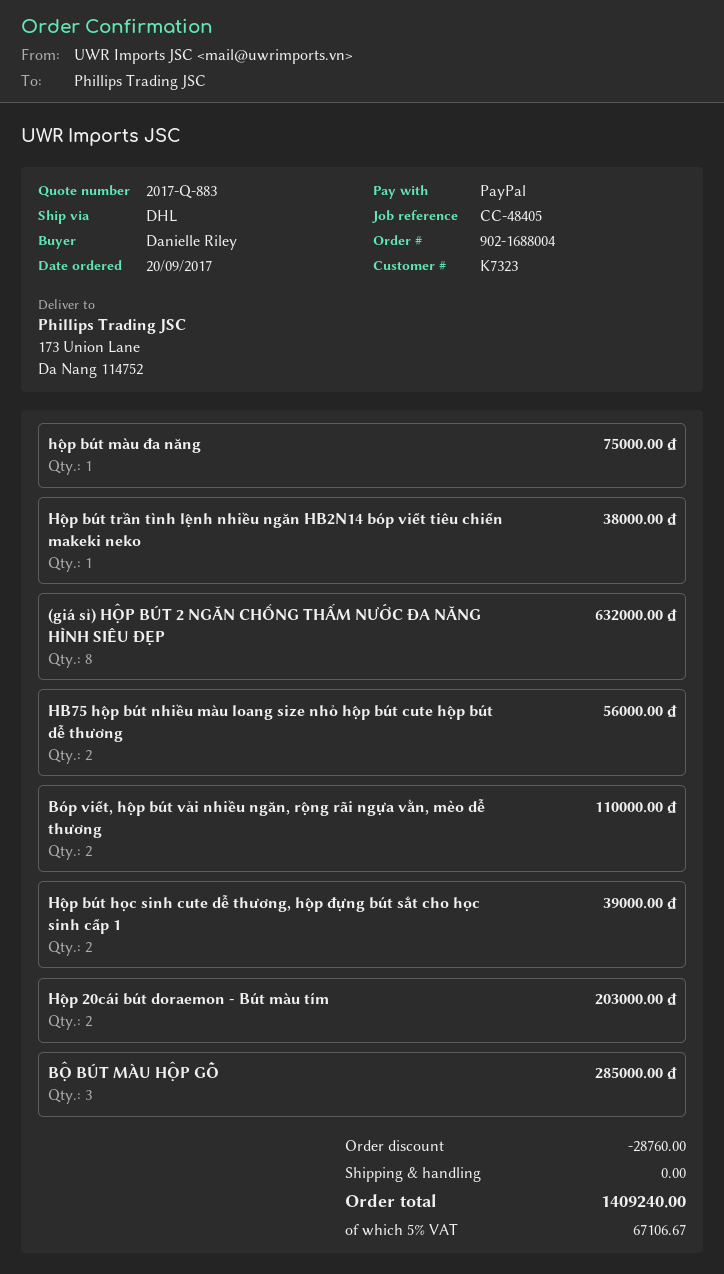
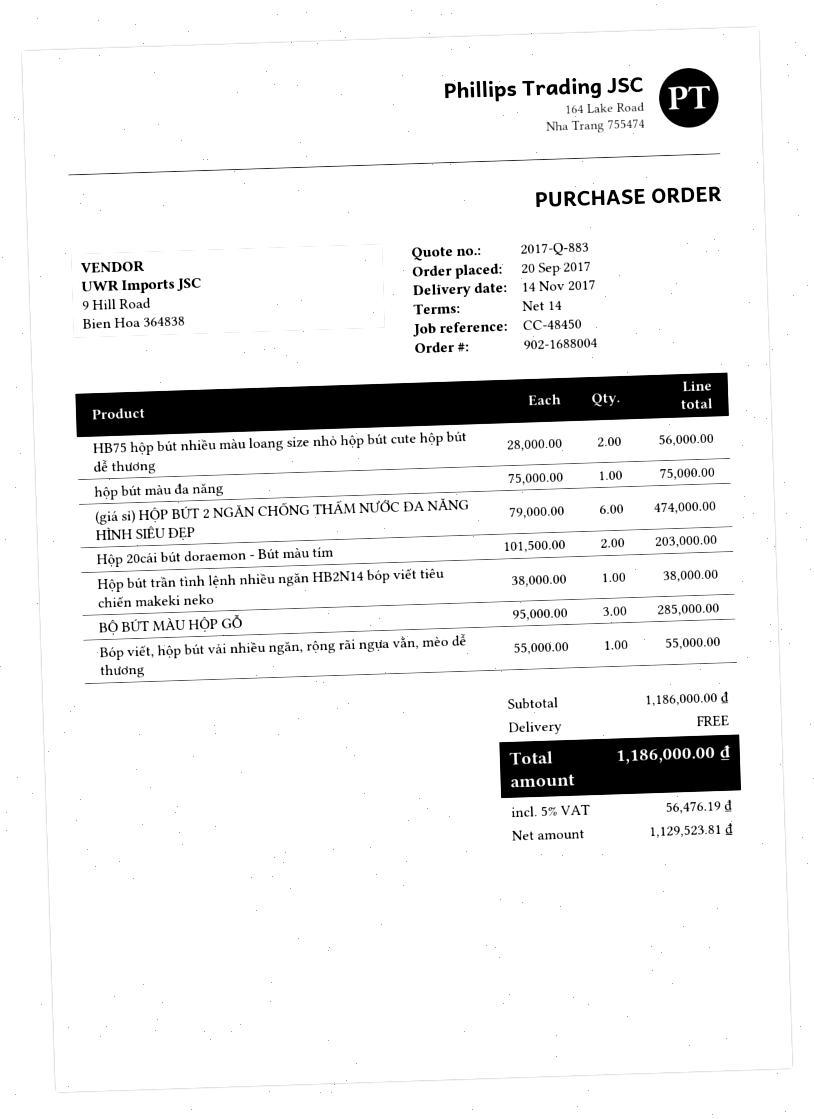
reference: CC-48405 -> CC-48450
(giá sỉ) HỘP BÚT 2 NGĂN CHỐNG THẤM NƯỚC ĐA NĂNG HÌNH SIÊU ĐẸP: 8 for 632000.00 -> 6 for 474000.00
Bóp viết, hộp bút vải nhiều ngăn, rộng rãi ngựa vằn, mèo dễ thương: 2 for 110000.00 -> 1 for 55000.00
Hộp bút học sinh cute dễ thương, hộp đựng bút sắt cho học sinh cấp 1: 2 for 39000.00 -> none
discount: 28760.00 -> none
tax: 5% = 67106.67 -> 5% = 56476.19
total: 1409240.00 -> 1186000.00

